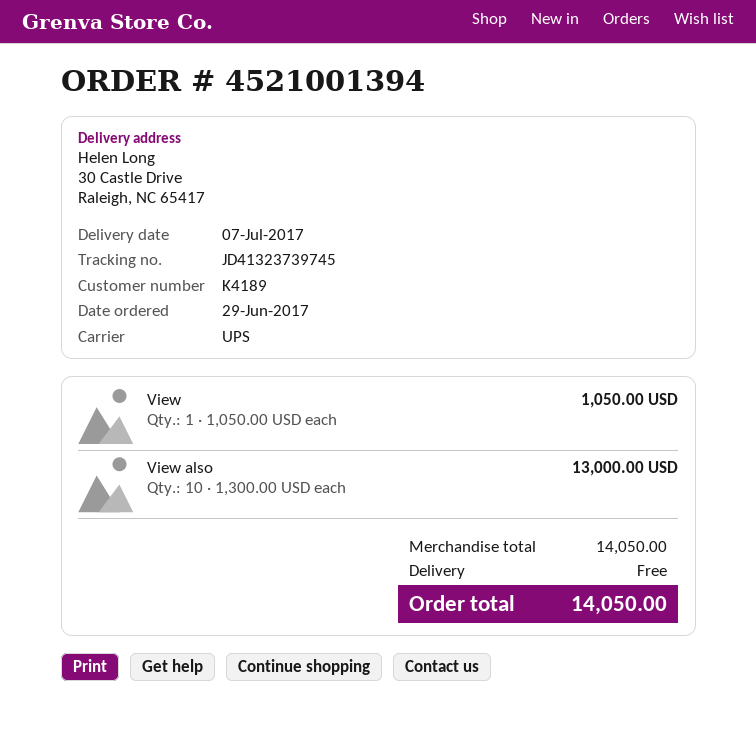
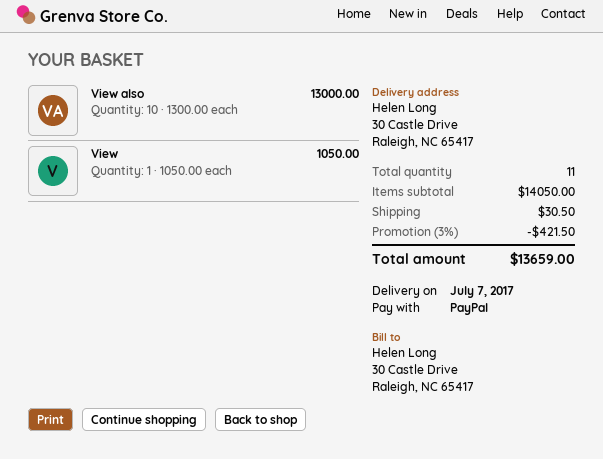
discount: none -> 3% = 421.50
shipping: 0.00 -> 30.50
total: 14050.00 -> 13659.00

